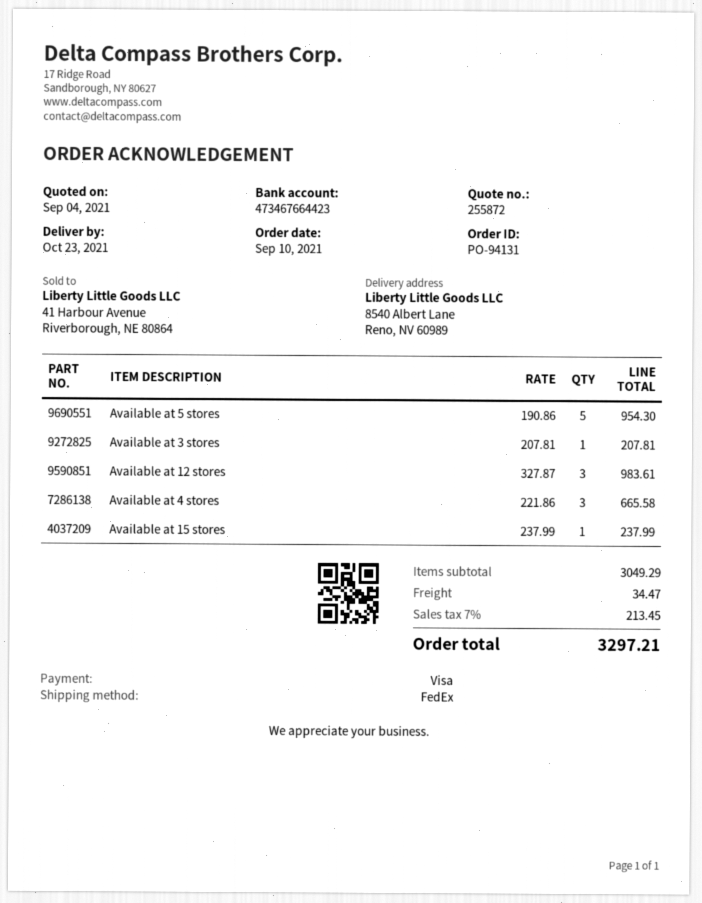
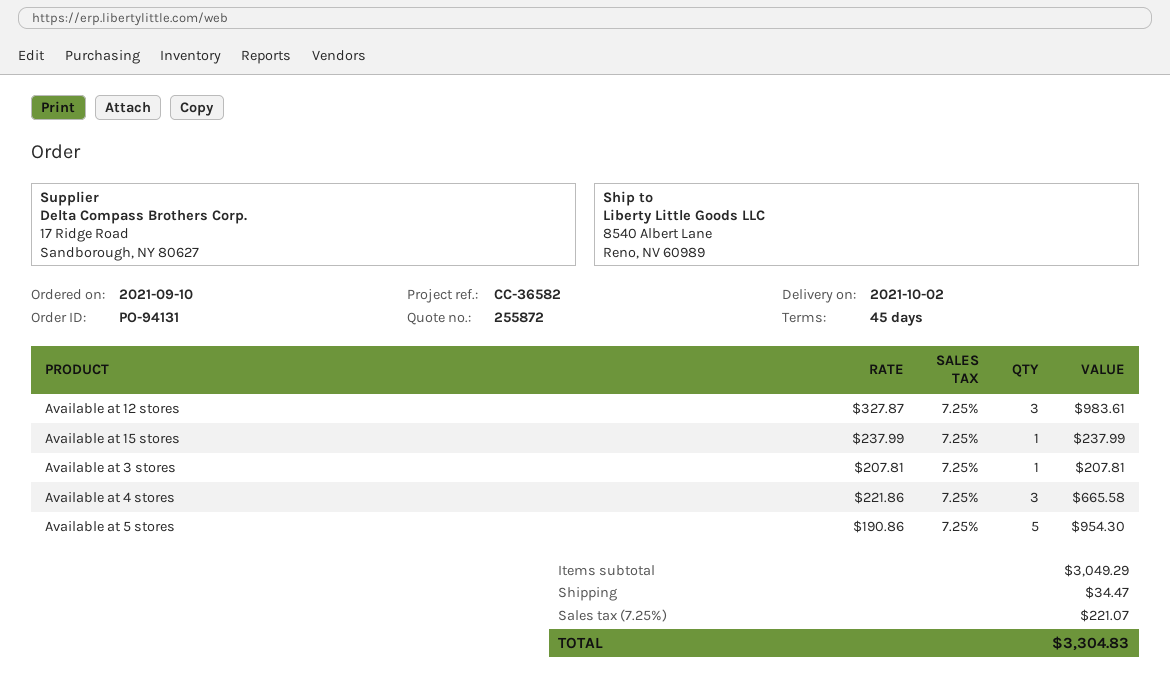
delivery date: 2021-10-23 -> 2021-10-02
tax: 7% = 213.45 -> 7.25% = 221.07
total: 3297.21 -> 3304.83

